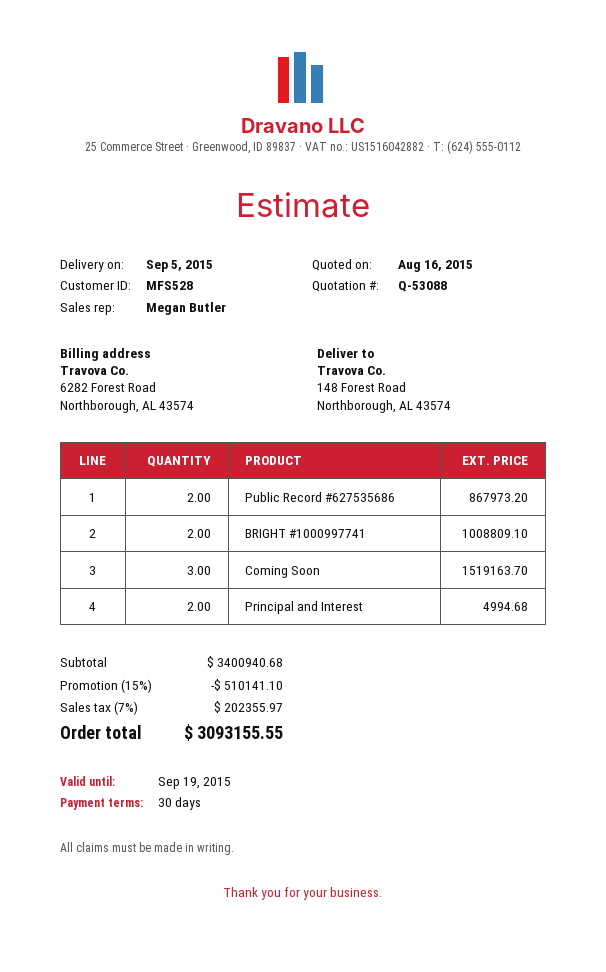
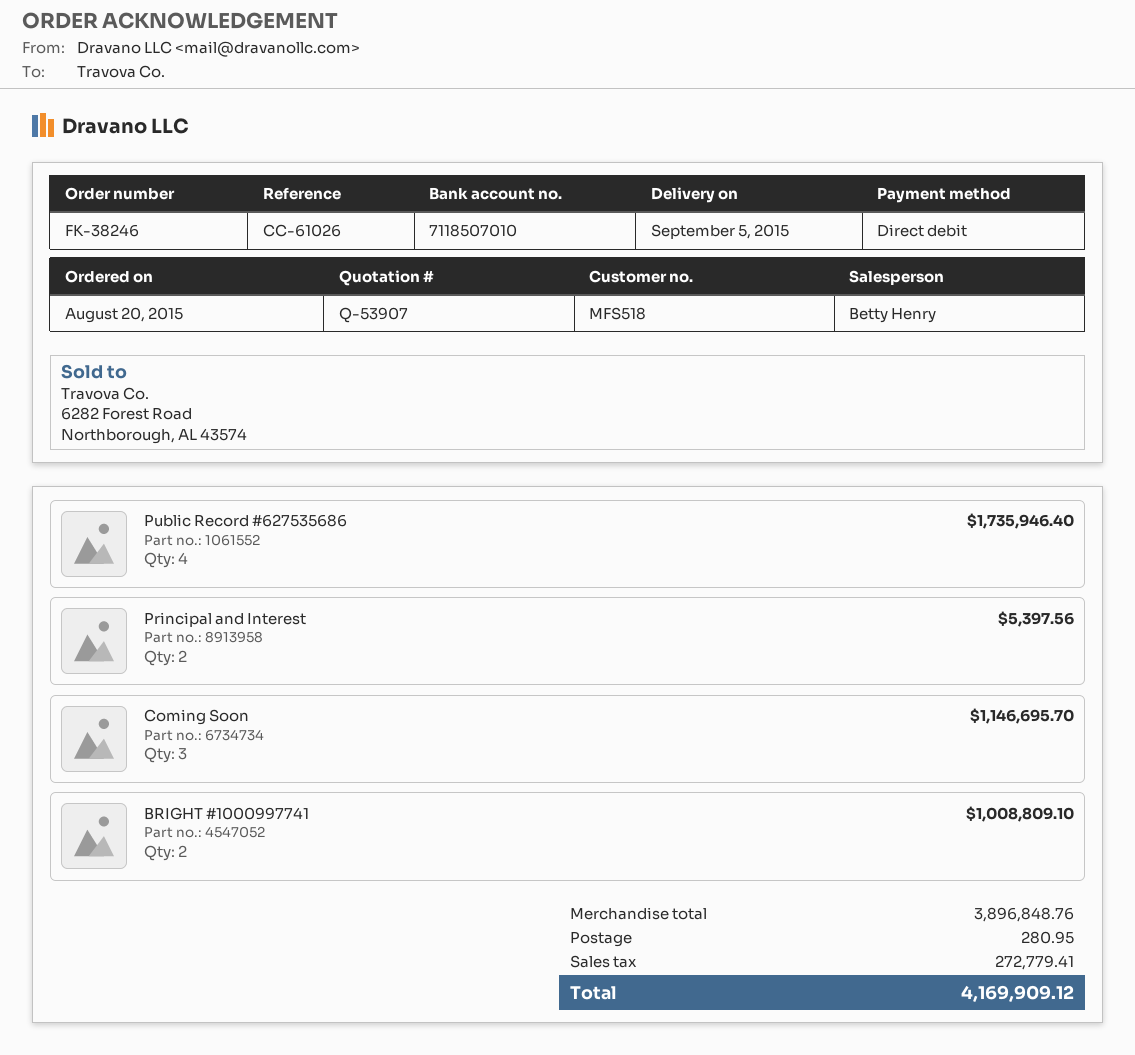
quote number: Q-53088 -> Q-53907
customer number: MFS528 -> MFS518
sales rep: Megan Butler -> Betty Henry
Public Record #627535686: 2 for 867973.20 -> 4 for 1735946.40
Coming Soon: 3 for 1519163.70 -> 3 for 1146695.70
Principal and Interest: 2 for 4994.68 -> 2 for 5397.56
subtotal: 3400940.68 -> 3896848.76
discount: 15% = 510141.10 -> none
shipping: none -> 280.95
tax: 202355.97 -> 272779.41
total: 3093155.55 -> 4169909.12

